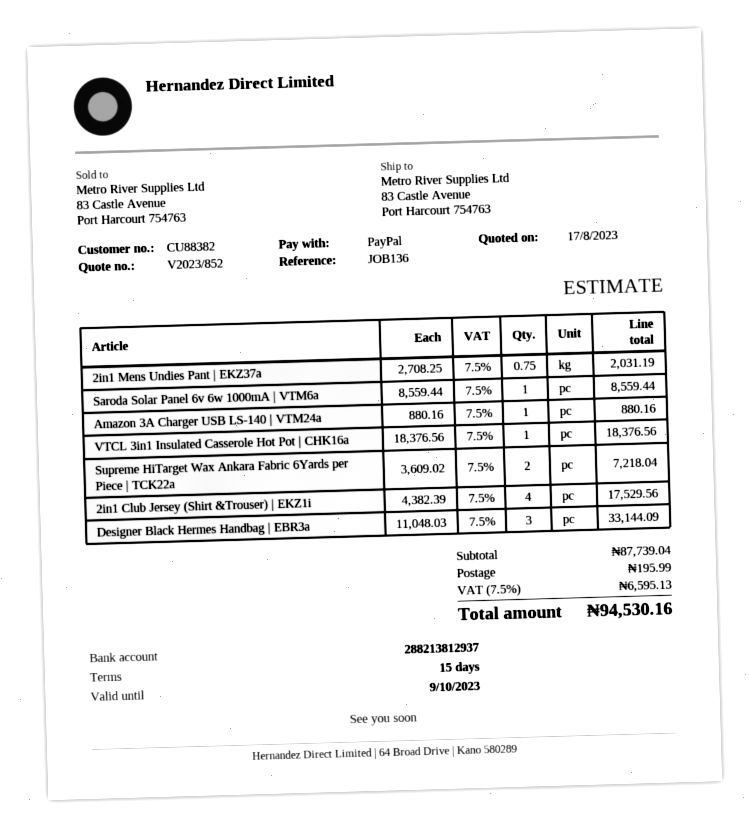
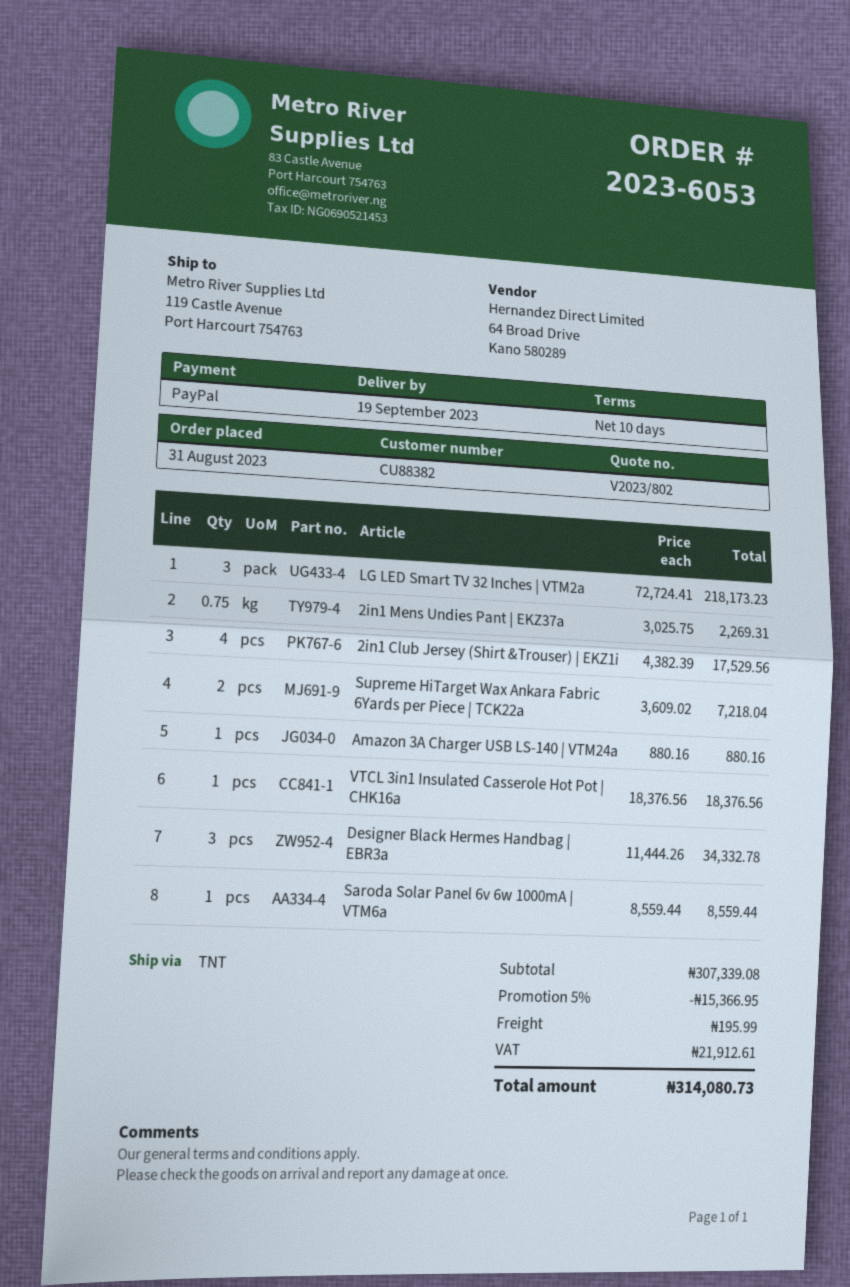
quote number: V2023/852 -> V2023/802
payment terms: 15 days -> 10 days
ship to: 83 Castle Avenue, Port Harcourt 754763 -> 119 Castle Avenue, Port Harcourt 754763
2in1 Mens Undies Pant | EKZ37a: 0.75 x 2708.25 = 2031.19 -> 0.75 x 3025.75 = 2269.31
Designer Black Hermes Handbag | EBR3a: 3 x 11048.03 = 33144.09 -> 3 x 11444.26 = 34332.78
LG LED Smart TV 32 Inches | VTM2a: none -> 3 x 72724.41 = 218173.23
subtotal: 87739.04 -> 307339.08
discount: none -> 5% = 15366.95
tax: 6595.13 -> 21912.61
total: 94530.16 -> 314080.73

